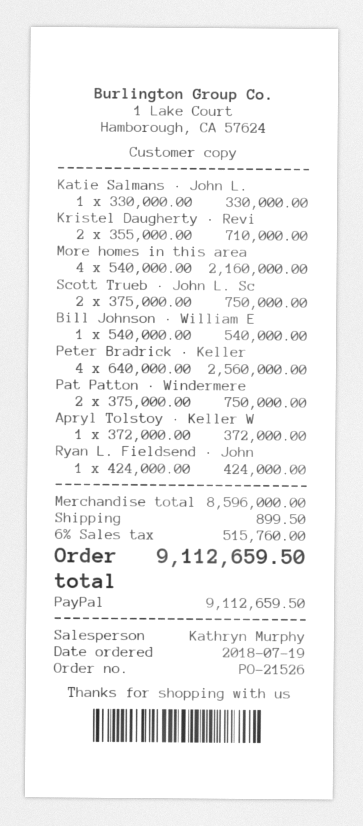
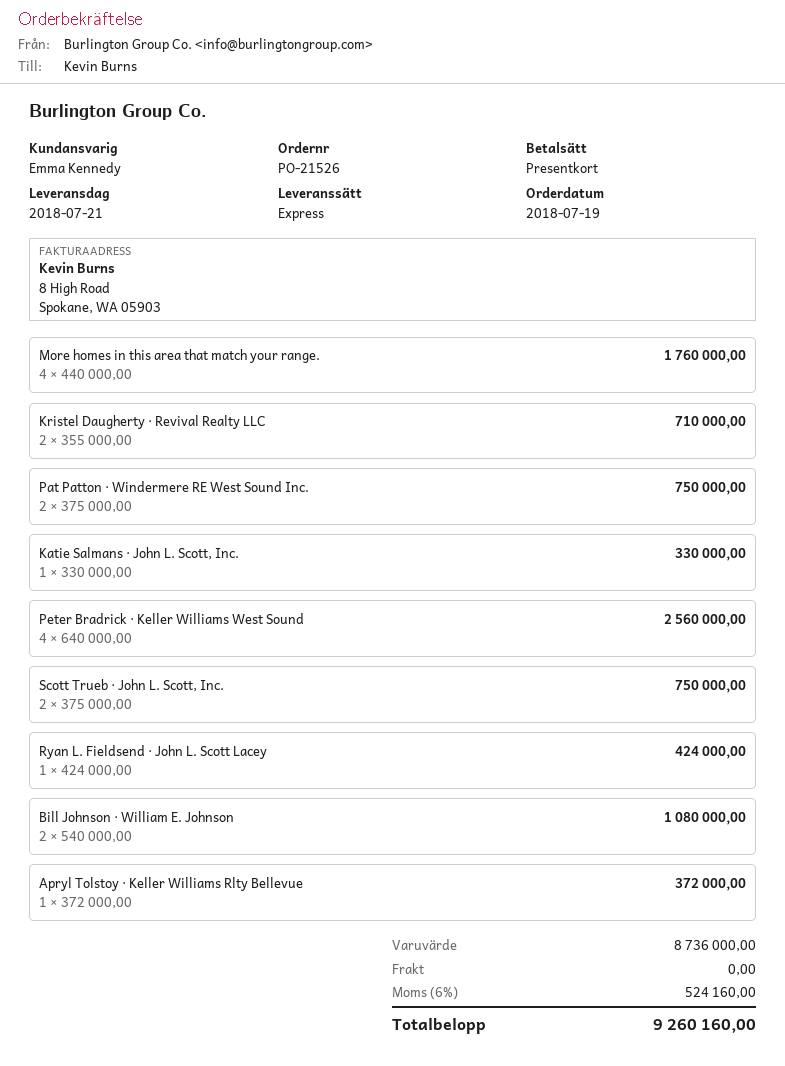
sales rep: Kathryn Murphy -> Emma Kennedy
payment method: PayPal -> gift card
More homes in this area: 4 x 540000.00 = 2160000.00 -> 4 x 440000.00 = 1760000.00
Bill Johnson · William E: 1 x 540000.00 = 540000.00 -> 2 x 540000.00 = 1080000.00
subtotal: 8596000.00 -> 8736000.00
shipping: 899.50 -> 0.00
tax: 6% = 515760.00 -> 6% = 524160.00
total: 9112659.50 -> 9260160.00

